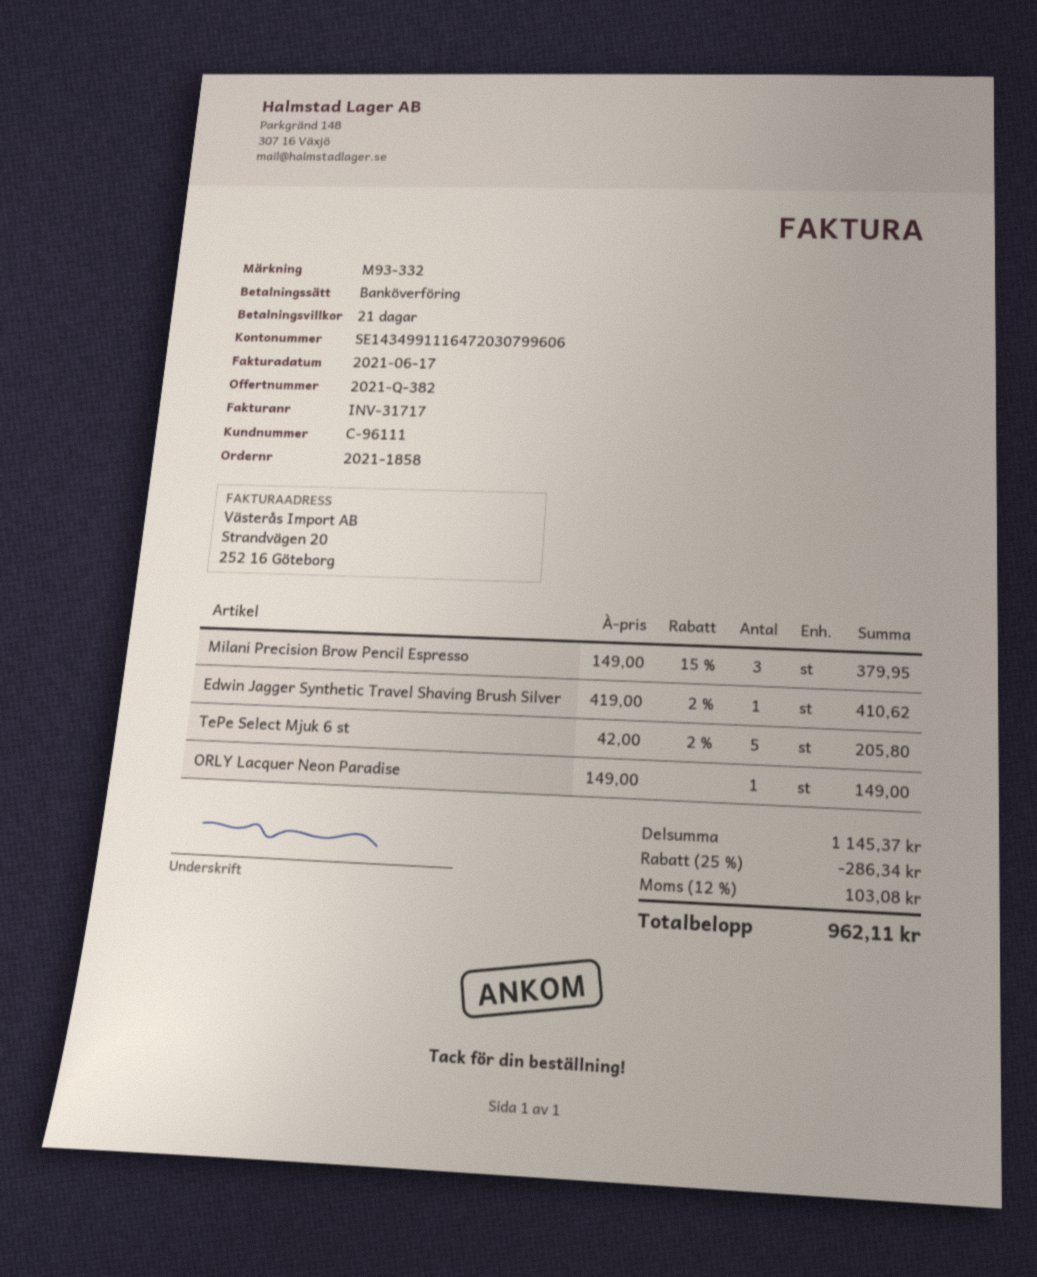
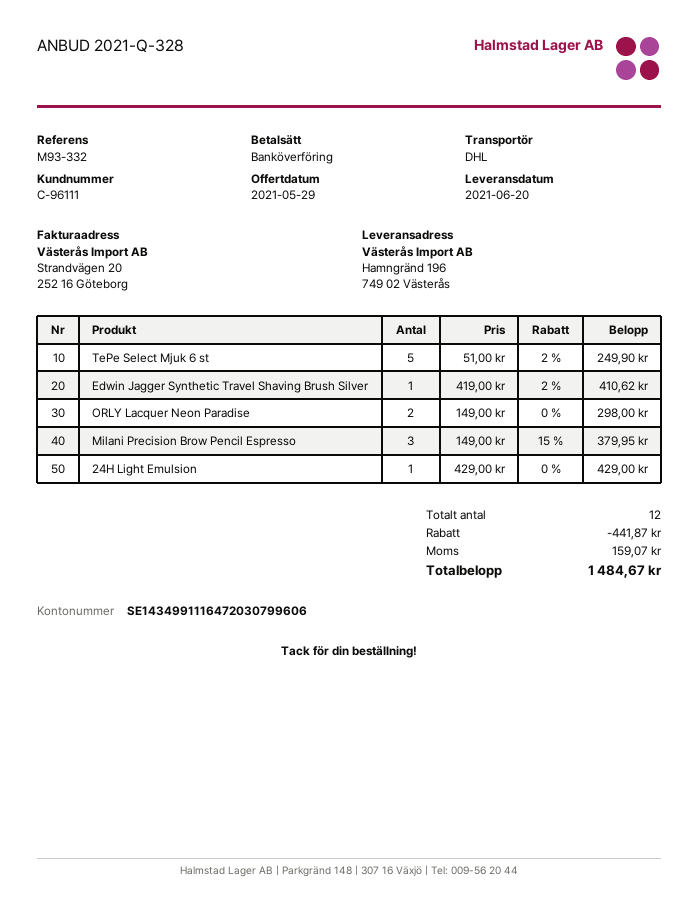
quote number: 2021-Q-382 -> 2021-Q-328
TePe Select Mjuk 6 st: 5 x 42.00 - 2% = 205.80 -> 5 x 51.00 - 2% = 249.90
ORLY Lacquer Neon Paradise: 1 x 149.00 = 149.00 -> 2 x 149.00 = 298.00
24H Light Emulsion: none -> 1 x 429.00 = 429.00
discount: 286.34 -> 441.87
tax: 103.08 -> 159.07
total: 962.11 -> 1484.67

